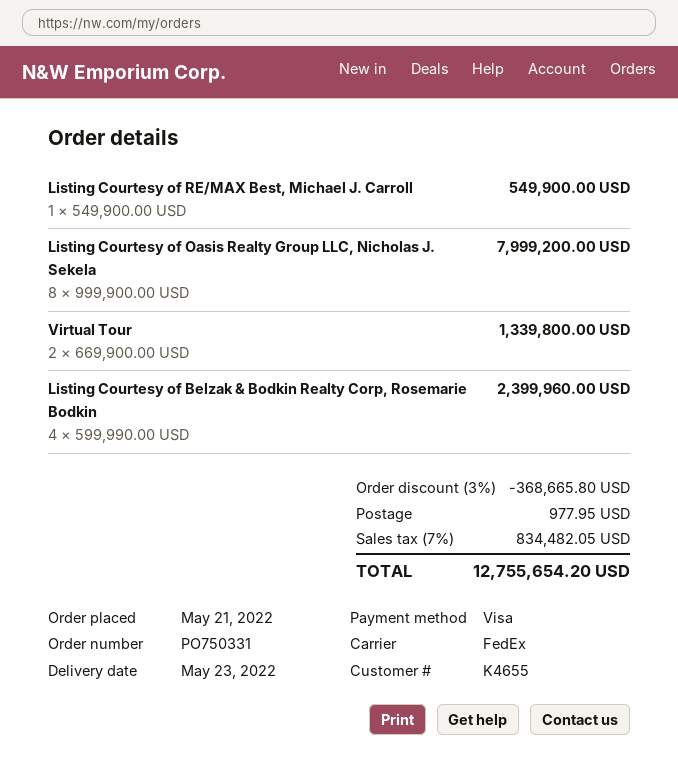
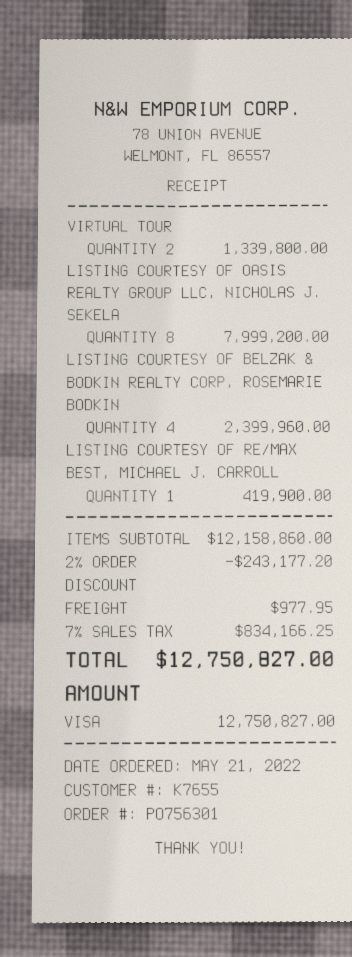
order number: PO750331 -> PO756301
customer number: K4655 -> K7655
Listing Courtesy of RE/MAX Best, Michael J. Carroll: 1 for 549900.00 -> 1 for 419900.00
discount: 3% = 368665.80 -> 2% = 243177.20
tax: 7% = 834482.05 -> 7% = 834166.25
total: 12755654.20 -> 12750827.00

